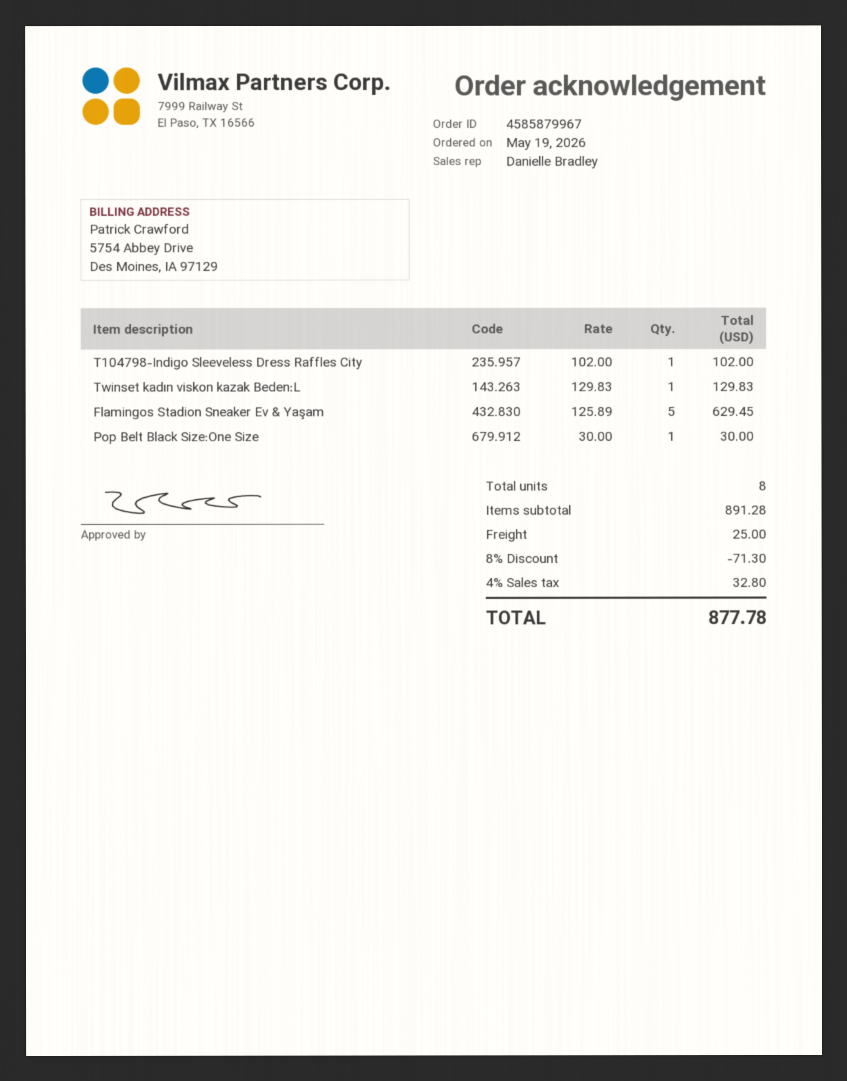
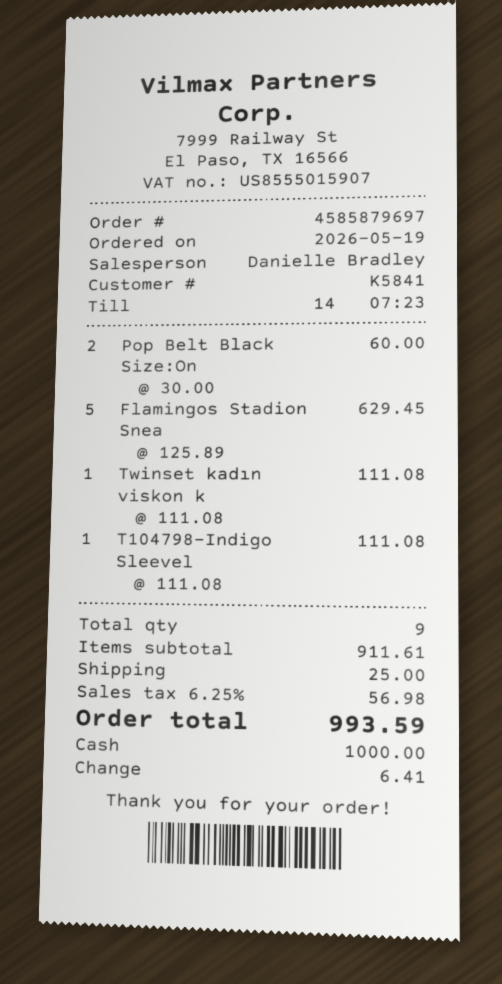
order number: 4585879967 -> 4585879697
T104798-Indigo Sleeveless Dress Raffles City: 1 x 102.00 = 102.00 -> 1 x 111.08 = 111.08
Twinset kadın viskon kazak Beden:L: 1 x 129.83 = 129.83 -> 1 x 111.08 = 111.08
Pop Belt Black Size:One Size: 1 x 30.00 = 30.00 -> 2 x 30.00 = 60.00
total quantity: 8 -> 9
subtotal: 891.28 -> 911.61
discount: 8% = 71.30 -> none
tax: 4% = 32.80 -> 6.25% = 56.98
total: 877.78 -> 993.59

